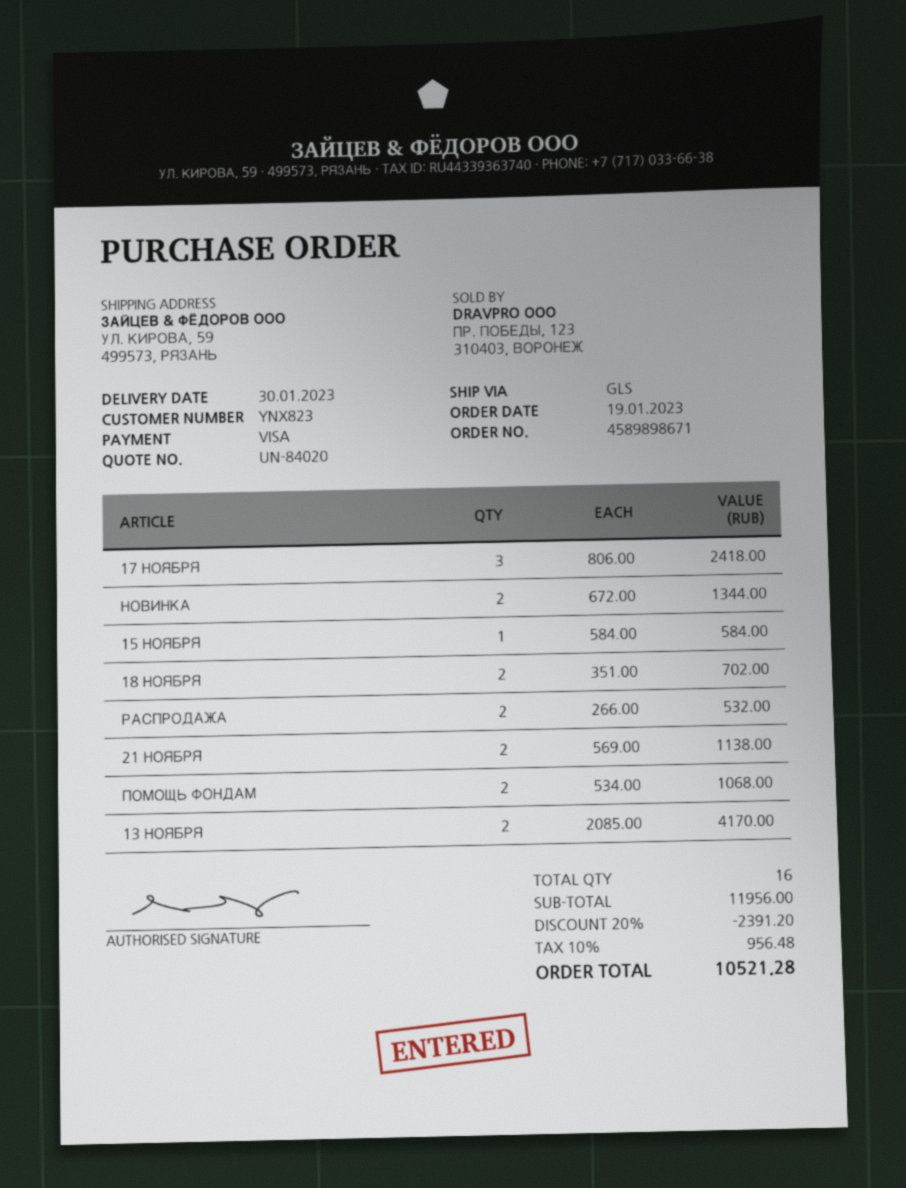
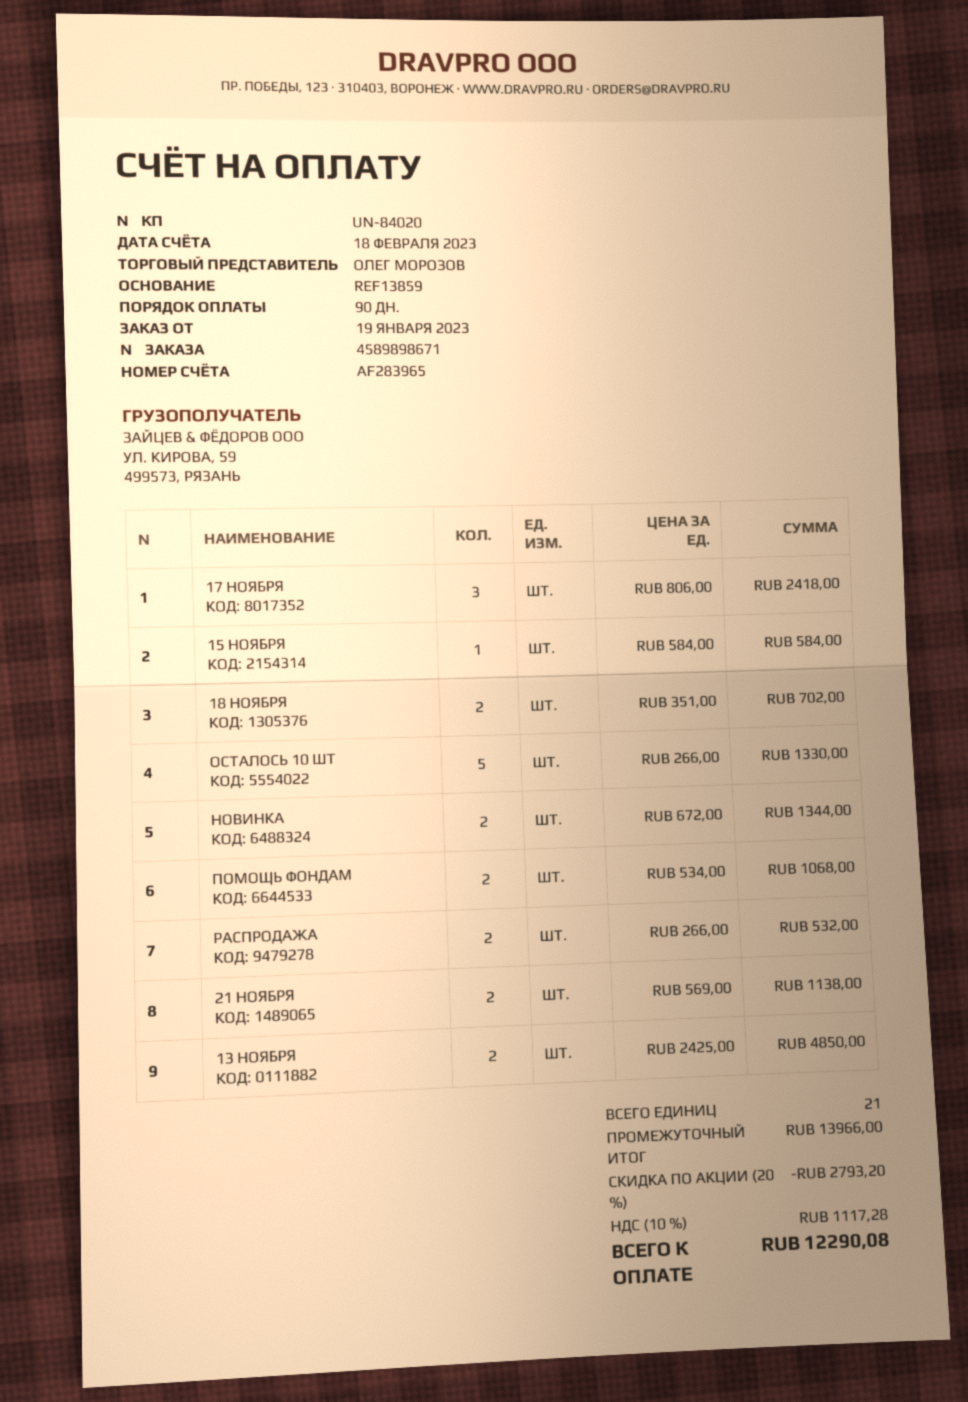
13 НОЯБРЯ: 2 x 2085.00 = 4170.00 -> 2 x 2425.00 = 4850.00
ОСТАЛОСЬ 10 ШТ: none -> 5 x 266.00 = 1330.00
total quantity: 16 -> 21
subtotal: 11956.00 -> 13966.00
discount: 20% = 2391.20 -> 20% = 2793.20
tax: 10% = 956.48 -> 10% = 1117.28
total: 10521.28 -> 12290.08

